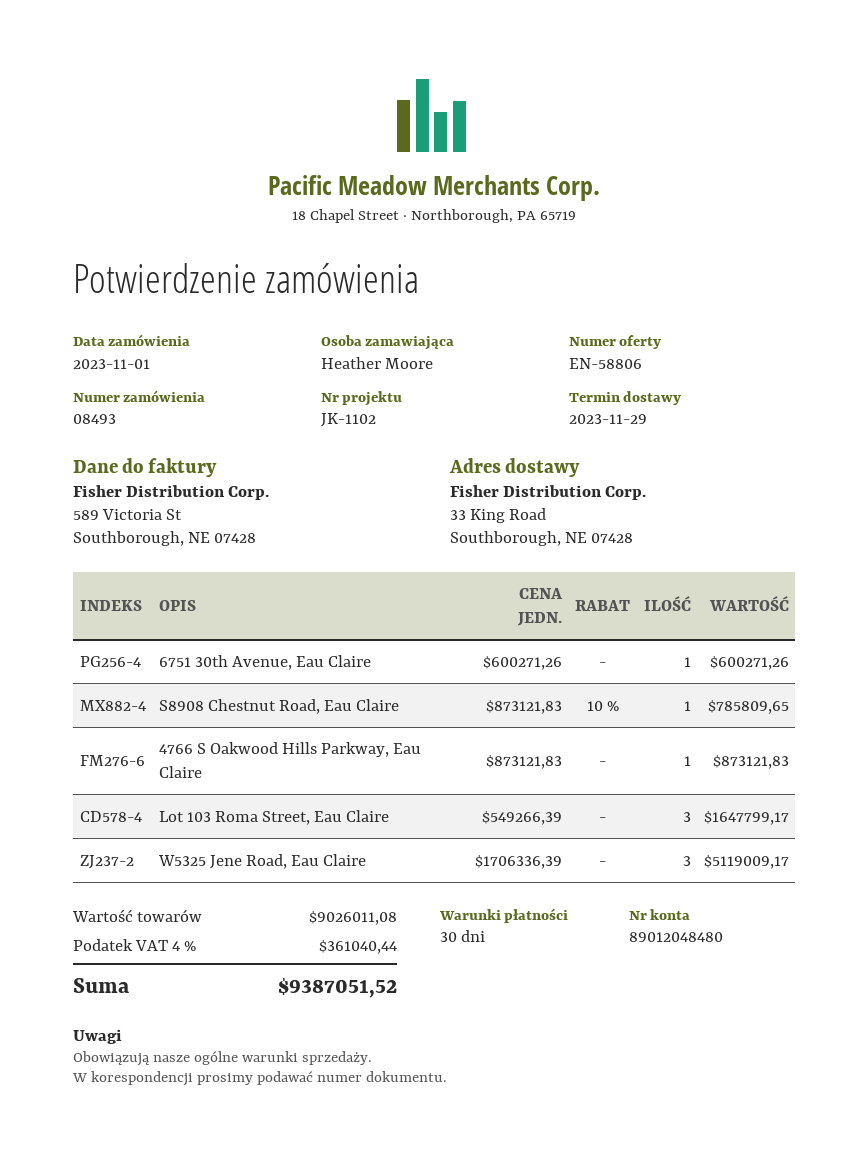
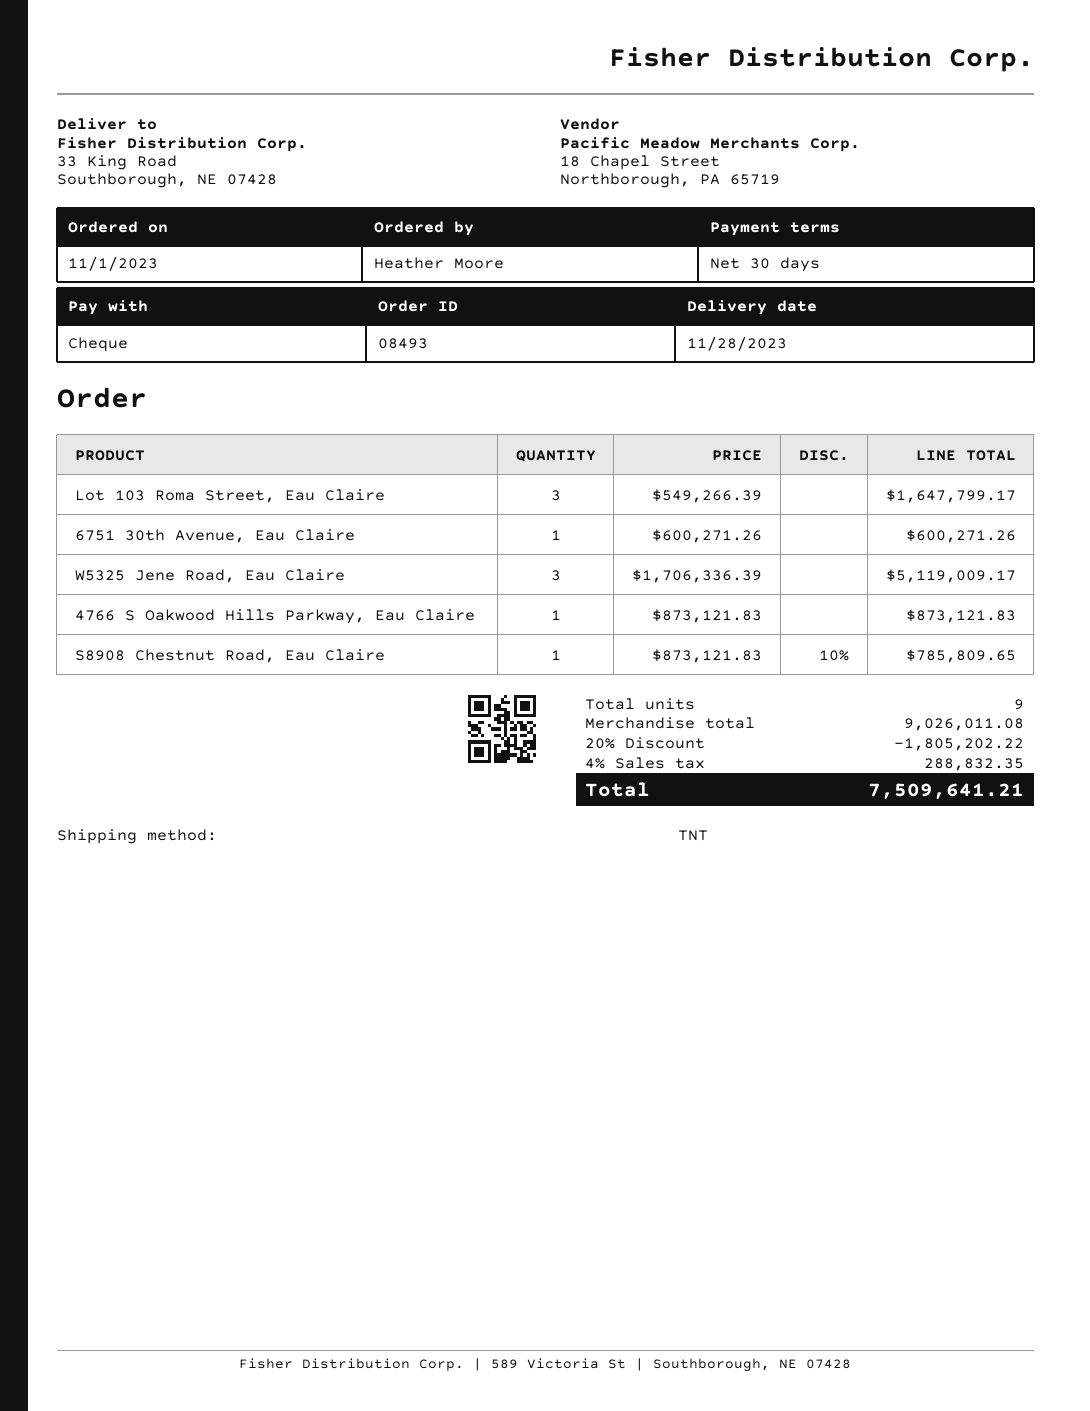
delivery date: 2023-11-29 -> 2023-11-28
discount: none -> 20% = 1805202.22
tax: 4% = 361040.44 -> 4% = 288832.35
total: 9387051.52 -> 7509641.21

